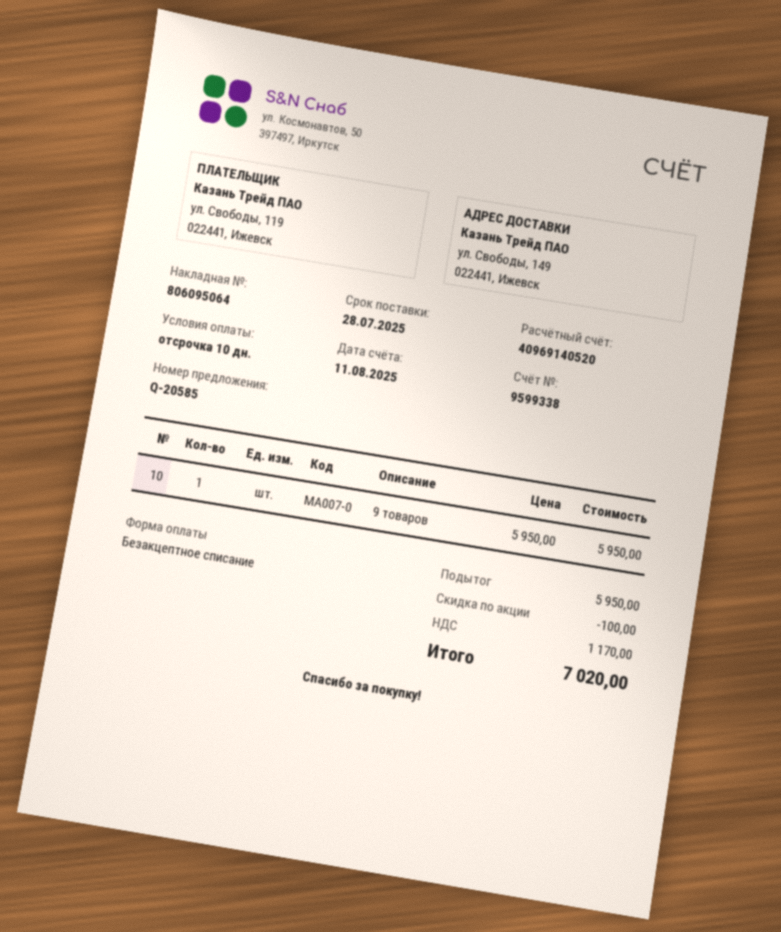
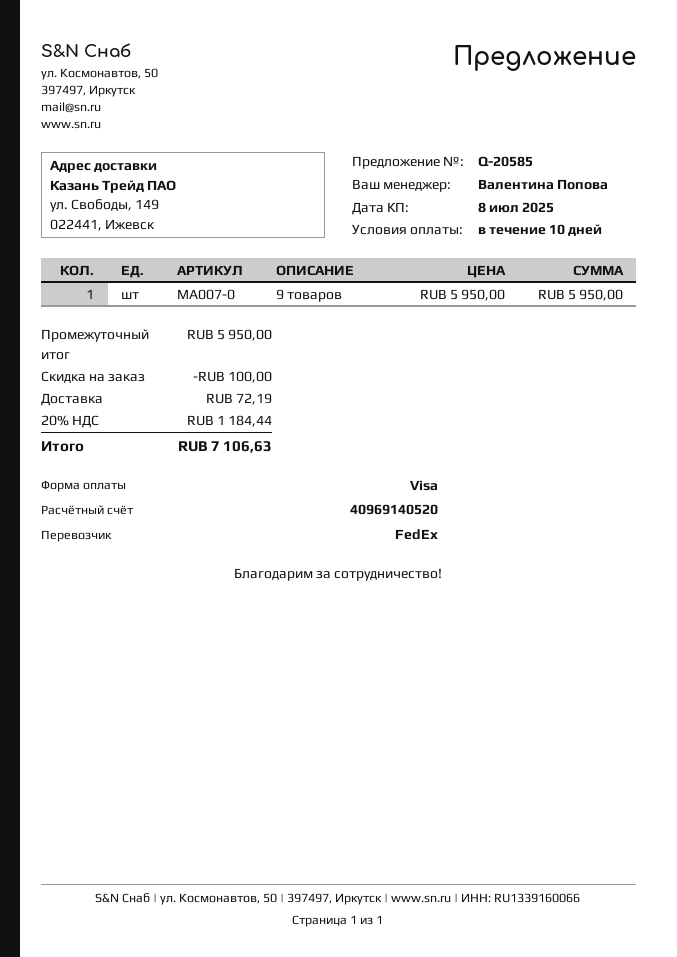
payment method: direct debit -> Visa
shipping: none -> 72.19
tax: 1170.00 -> 1184.44
total: 7020.00 -> 7106.63

